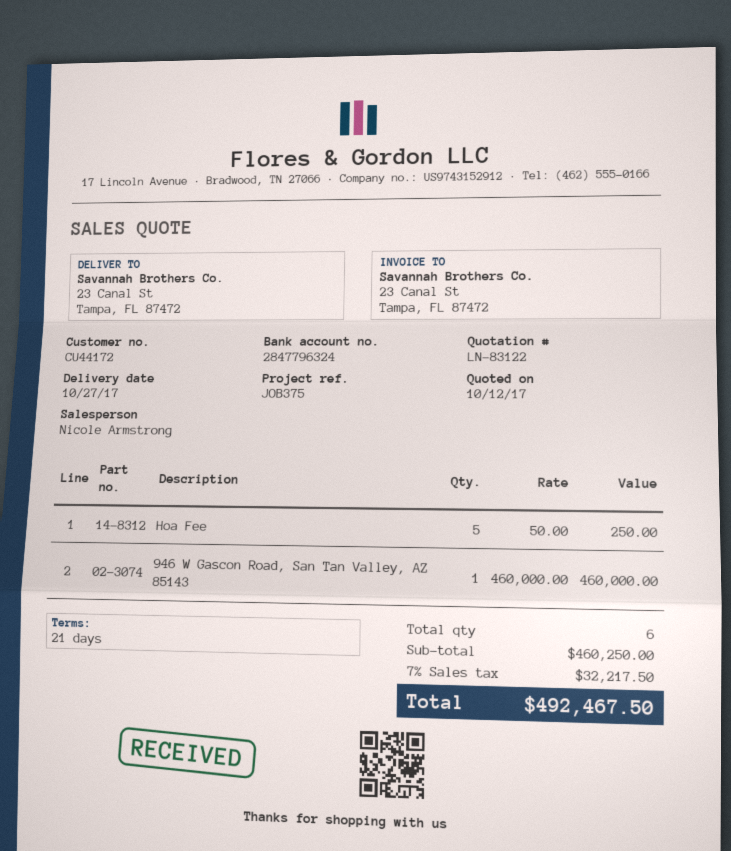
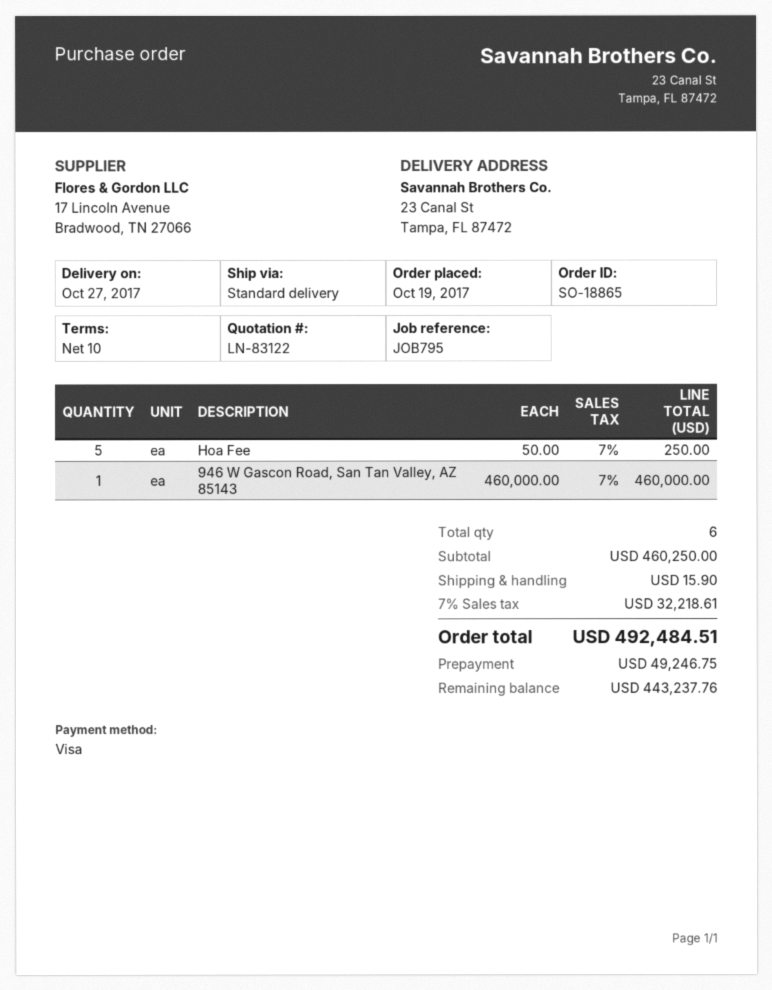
payment terms: 21 days -> 10 days
reference: JOB375 -> JOB795
shipping: none -> 15.90
tax: 7% = 32217.50 -> 7% = 32218.61
total: 492467.50 -> 492484.51

